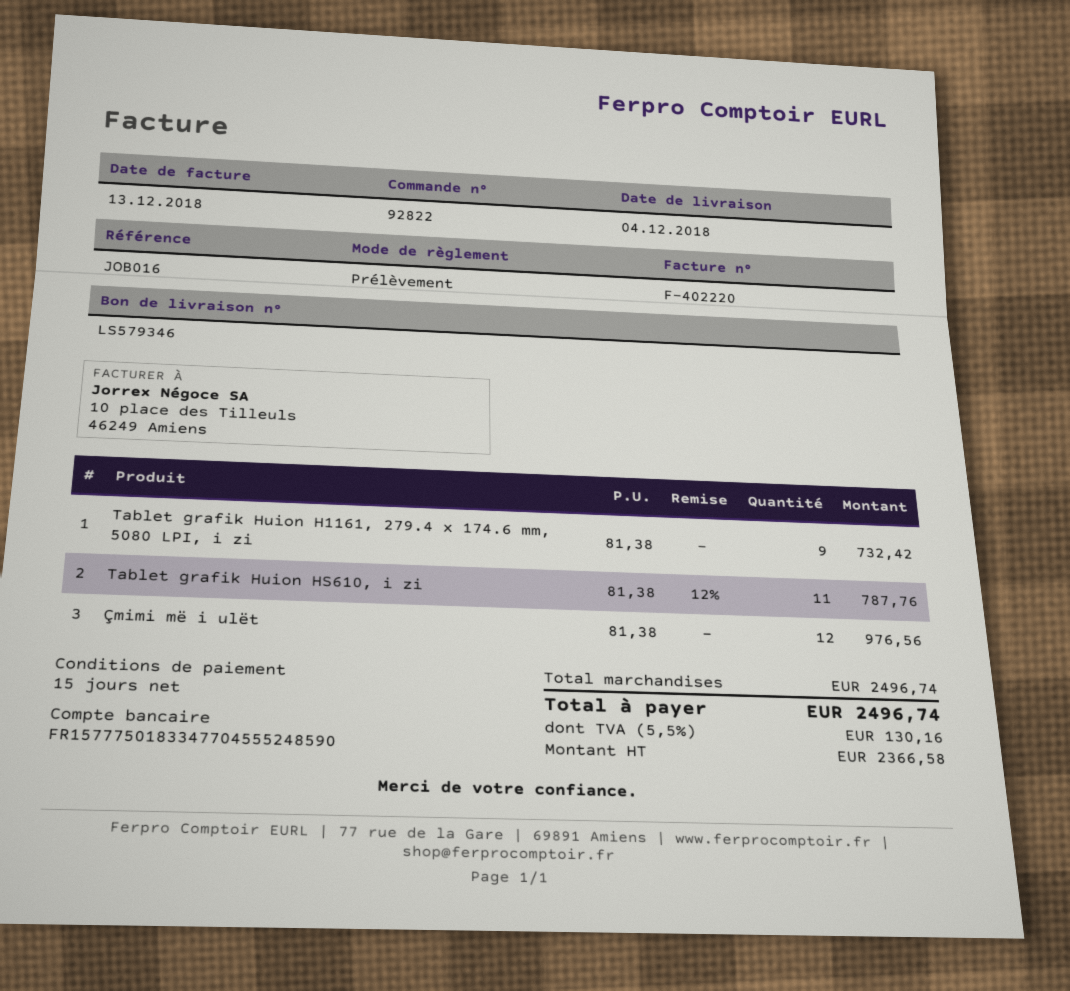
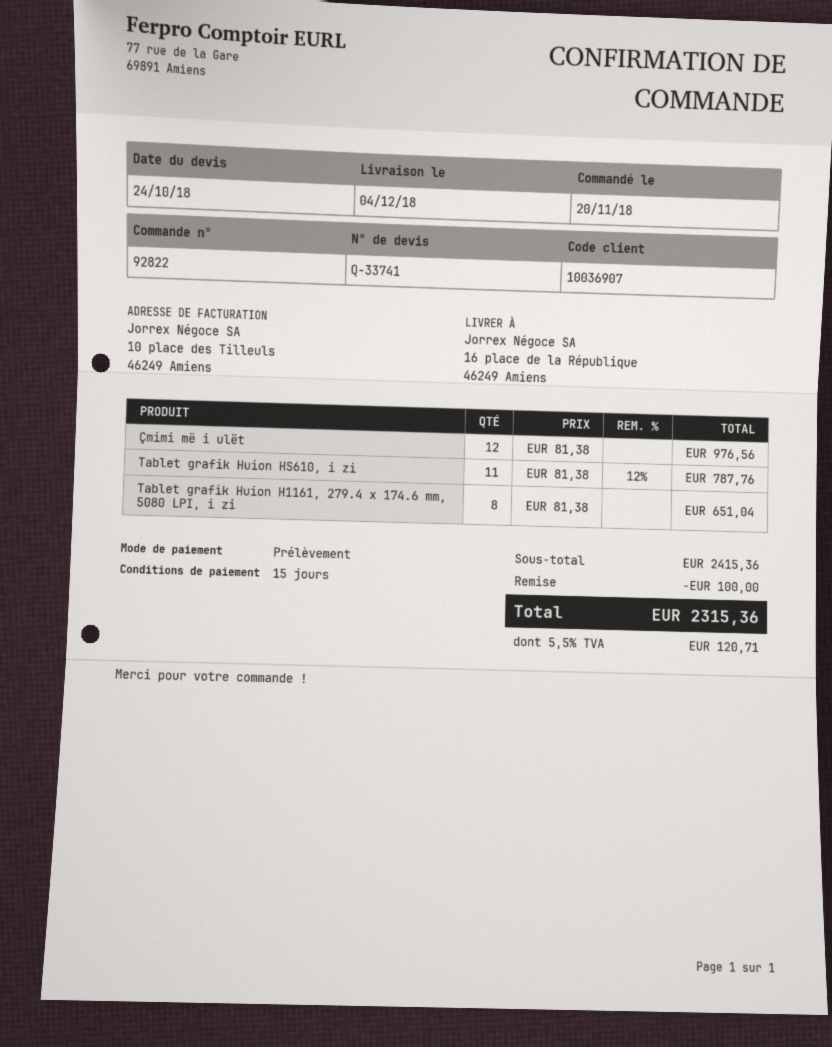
Tablet grafik Huion H1161, 279.4 x 174.6 mm, 5080 LPI, i zi: 9 x 81.38 = 732.42 -> 8 x 81.38 = 651.04
subtotal: 2496.74 -> 2415.36
discount: none -> 100.00
tax: 5.5% = 130.16 -> 5.5% = 120.71
total: 2496.74 -> 2315.36

